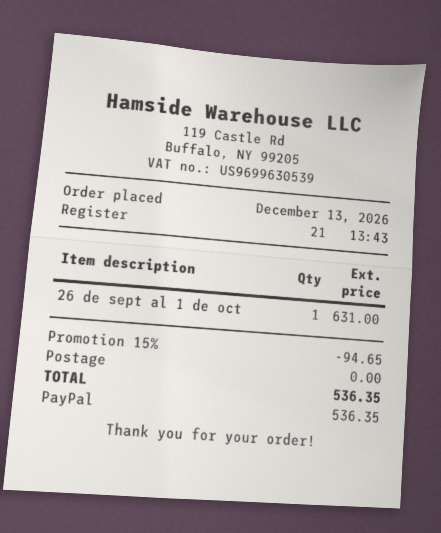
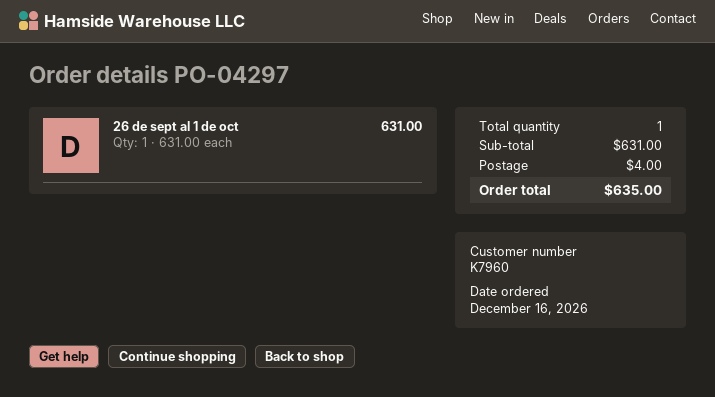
order date: 2026-12-13 -> 2026-12-16
discount: 15% = 94.65 -> none
shipping: 0.00 -> 4.00
total: 536.35 -> 635.00

